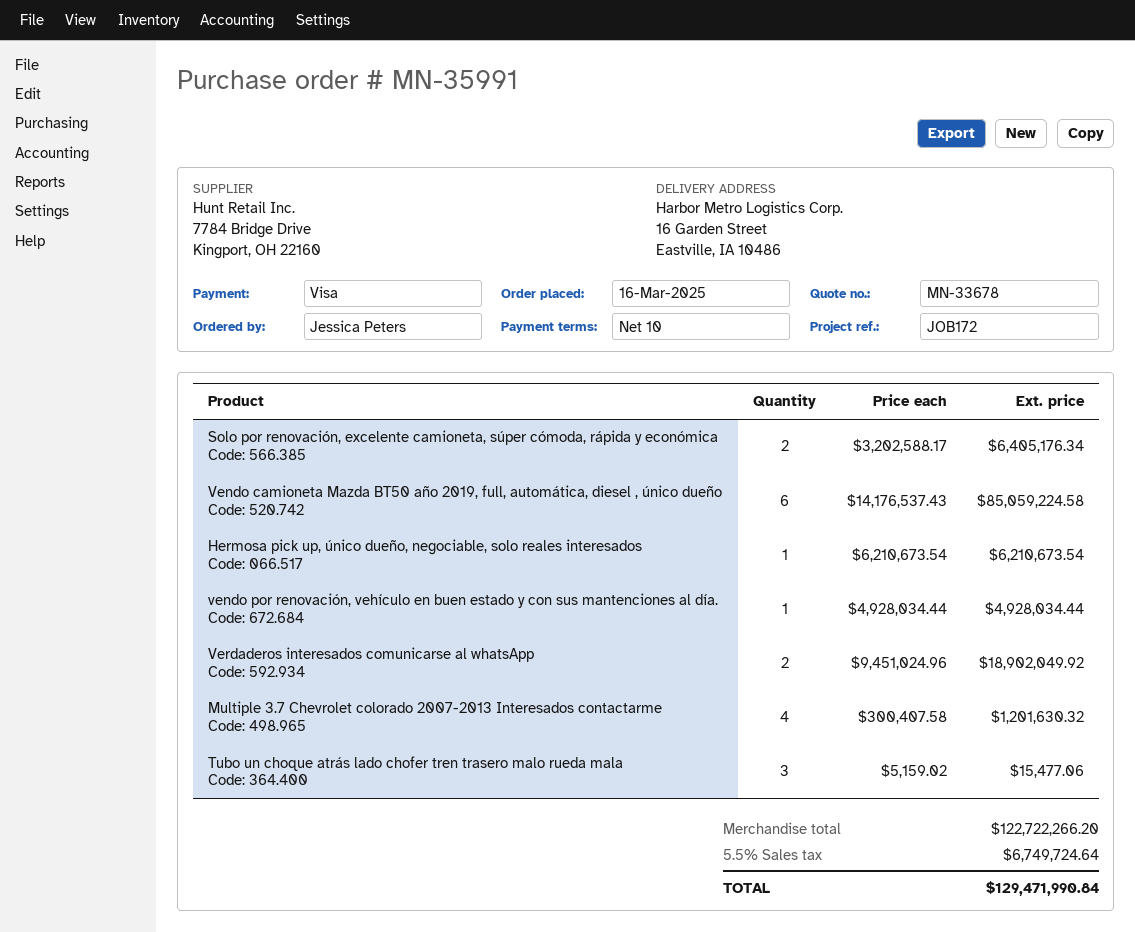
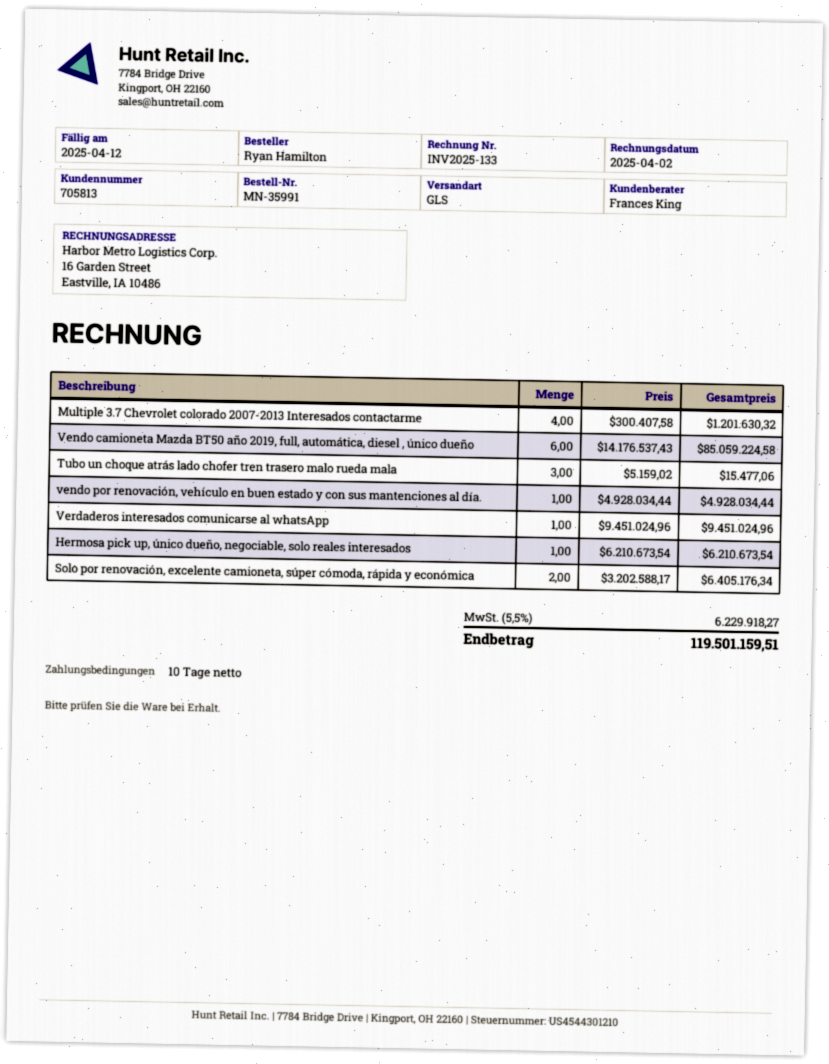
ordered by: Jessica Peters -> Ryan Hamilton
Verdaderos interesados comunicarse al whatsApp: 2 x 9451024.96 = 18902049.92 -> 1 x 9451024.96 = 9451024.96
tax: 5.5% = 6749724.64 -> 5.5% = 6229918.27
total: 129471990.84 -> 119501159.51

